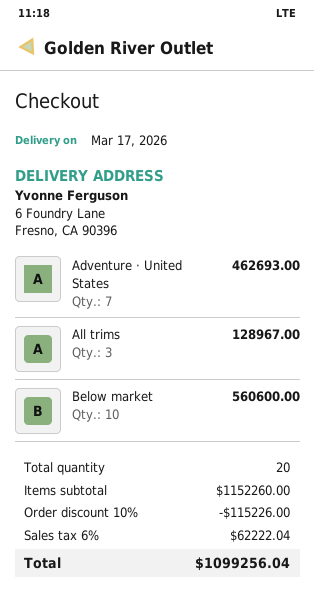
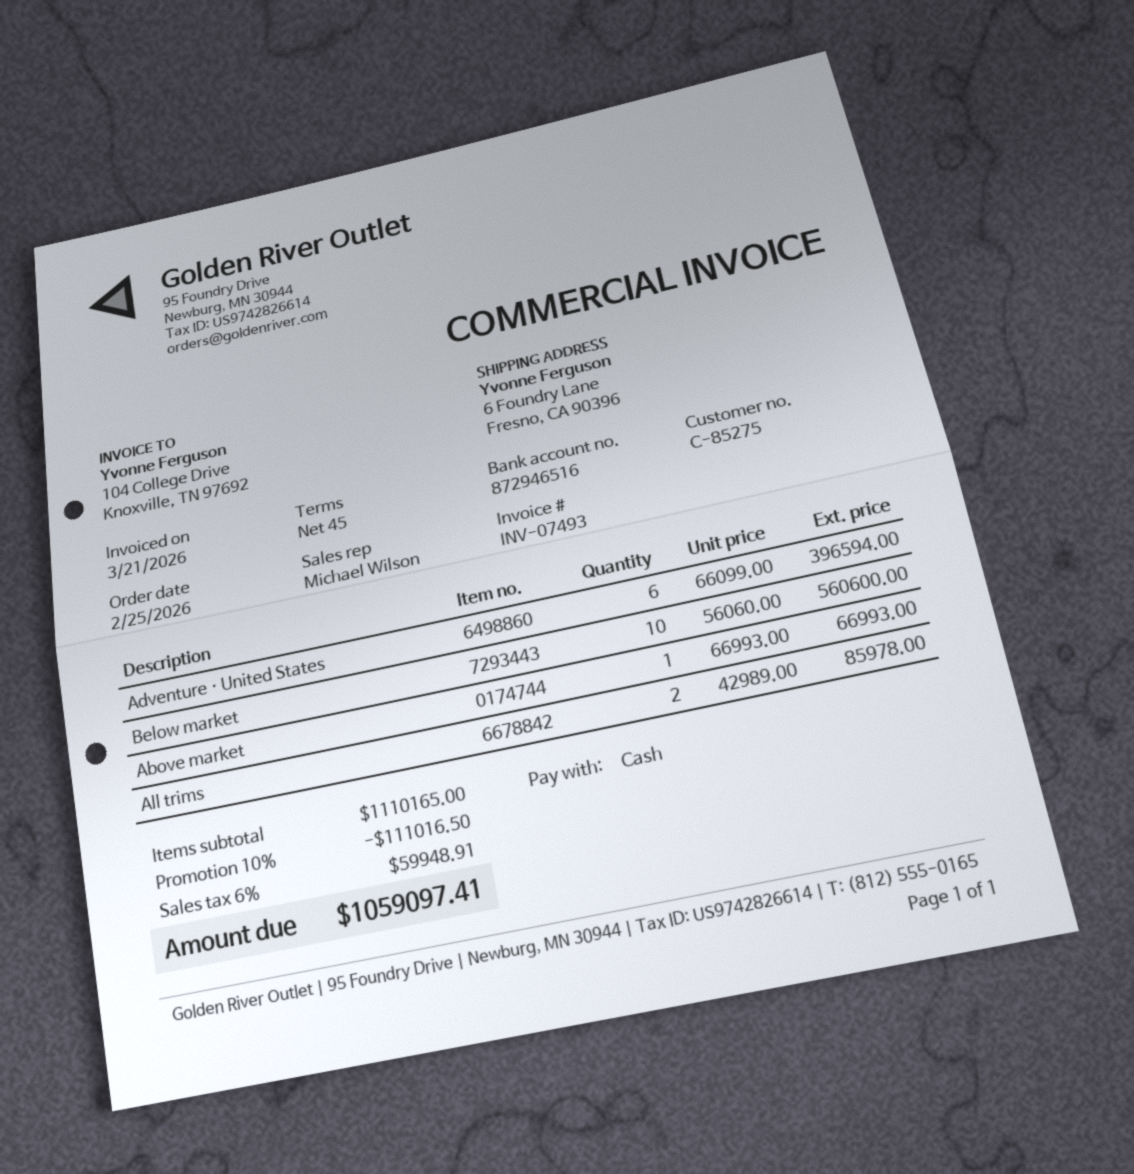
Adventure · United States: 7 for 462693.00 -> 6 for 396594.00
All trims: 3 for 128967.00 -> 2 for 85978.00
Above market: none -> 1 for 66993.00
subtotal: 1152260.00 -> 1110165.00
discount: 10% = 115226.00 -> 10% = 111016.50
tax: 6% = 62222.04 -> 6% = 59948.91
total: 1099256.04 -> 1059097.41

